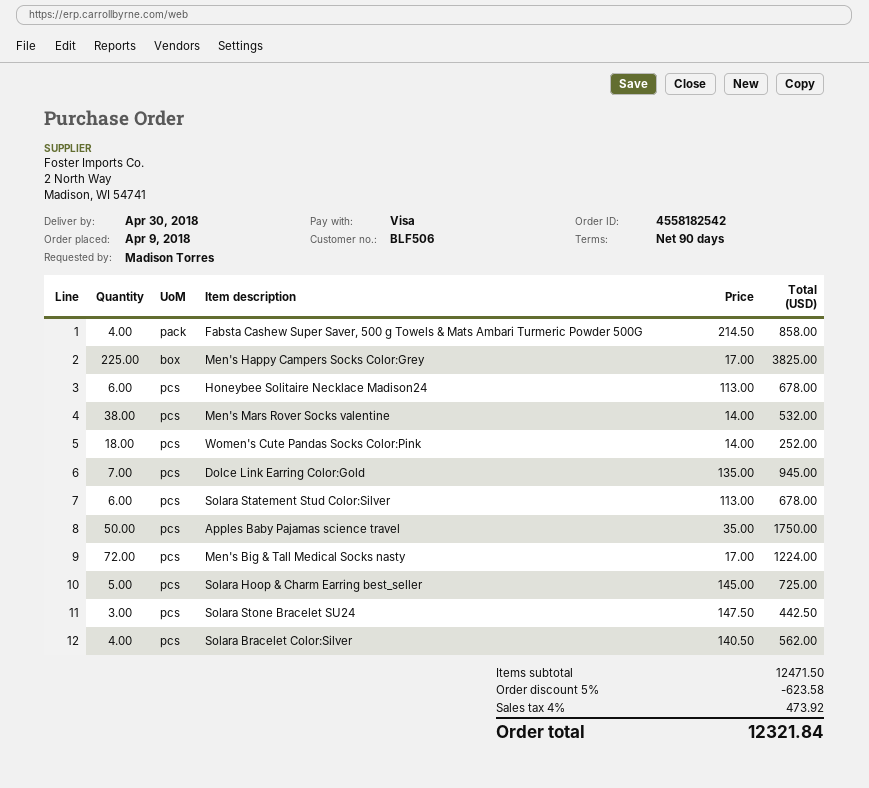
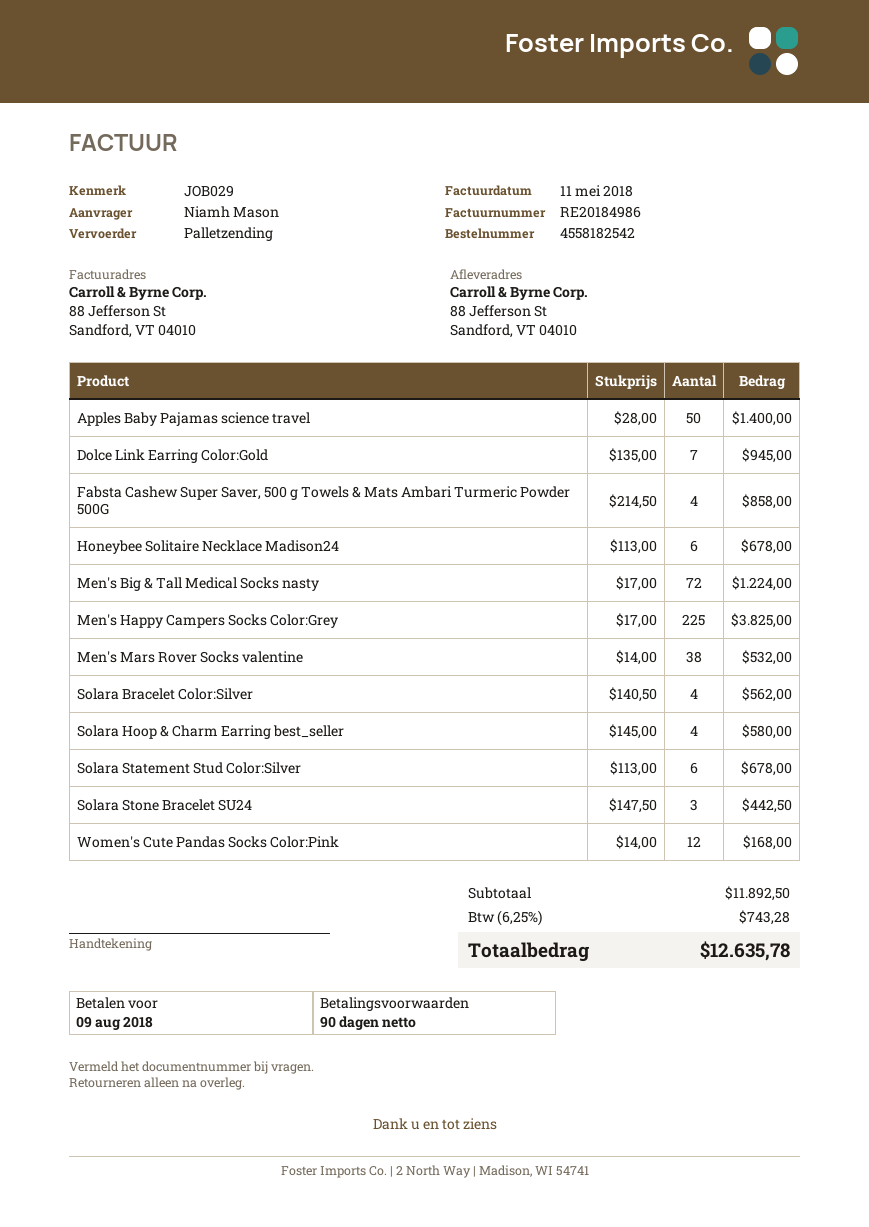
ordered by: Madison Torres -> Niamh Mason
Women's Cute Pandas Socks Color:Pink: 18 x 14.00 = 252.00 -> 12 x 14.00 = 168.00
Apples Baby Pajamas science travel: 50 x 35.00 = 1750.00 -> 50 x 28.00 = 1400.00
Solara Hoop & Charm Earring best_seller: 5 x 145.00 = 725.00 -> 4 x 145.00 = 580.00
subtotal: 12471.50 -> 11892.50
discount: 5% = 623.58 -> none
tax: 4% = 473.92 -> 6.25% = 743.28
total: 12321.84 -> 12635.78

